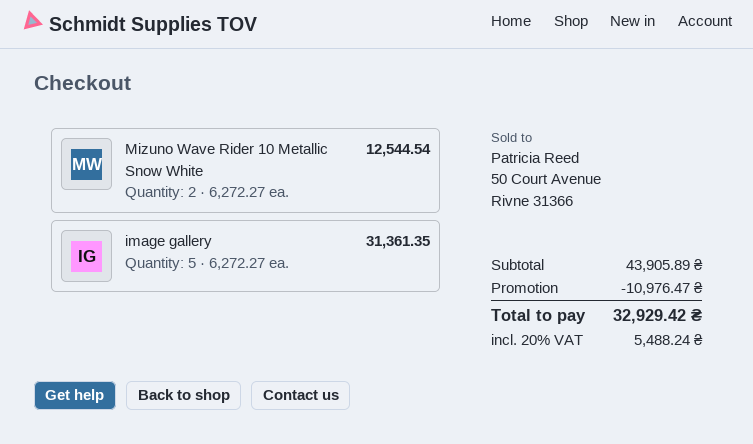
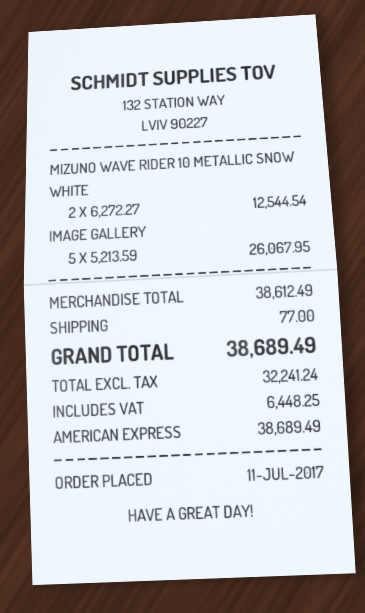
image gallery: 5 x 6272.27 = 31361.35 -> 5 x 5213.59 = 26067.95
subtotal: 43905.89 -> 38612.49
discount: 10976.47 -> none
shipping: none -> 77.00
tax: 5488.24 -> 6448.25
total: 32929.42 -> 38689.49

